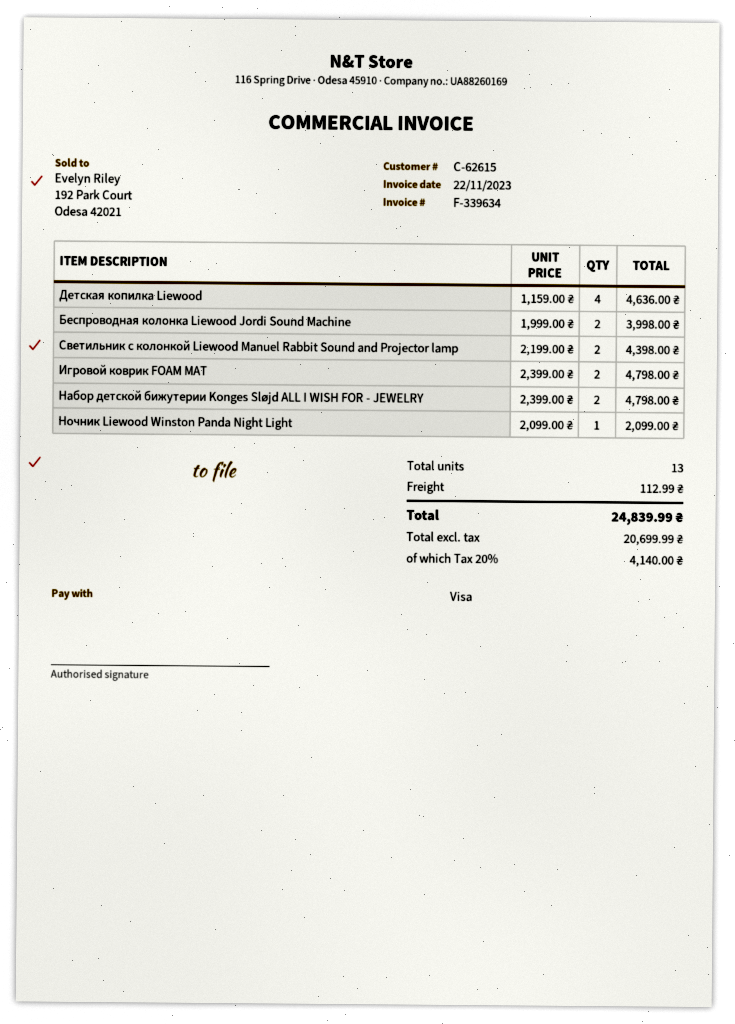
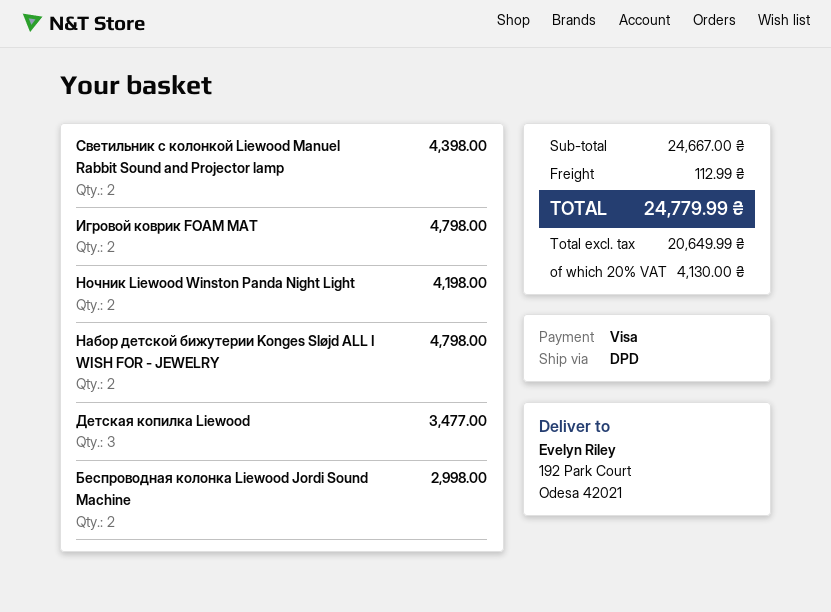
Детская копилка Liewood: 4 for 4636.00 -> 3 for 3477.00
Беспроводная колонка Liewood Jordi Sound Machine: 2 for 3998.00 -> 2 for 2998.00
Ночник Liewood Winston Panda Night Light: 1 for 2099.00 -> 2 for 4198.00
net: 20699.99 -> 20649.99
tax: 20% = 4140.00 -> 20% = 4130.00
total: 24839.99 -> 24779.99

